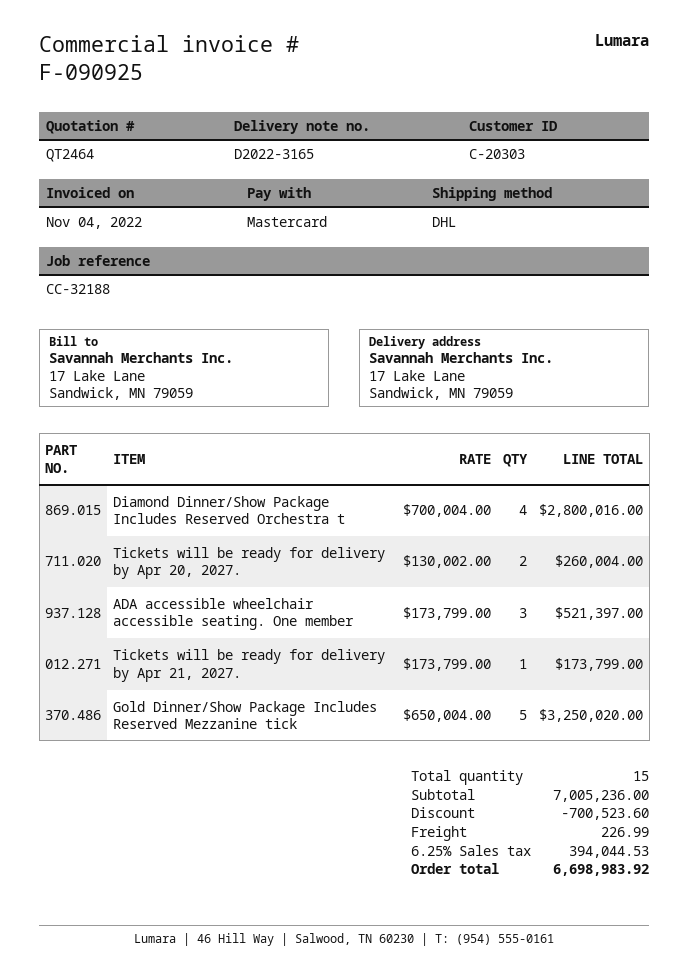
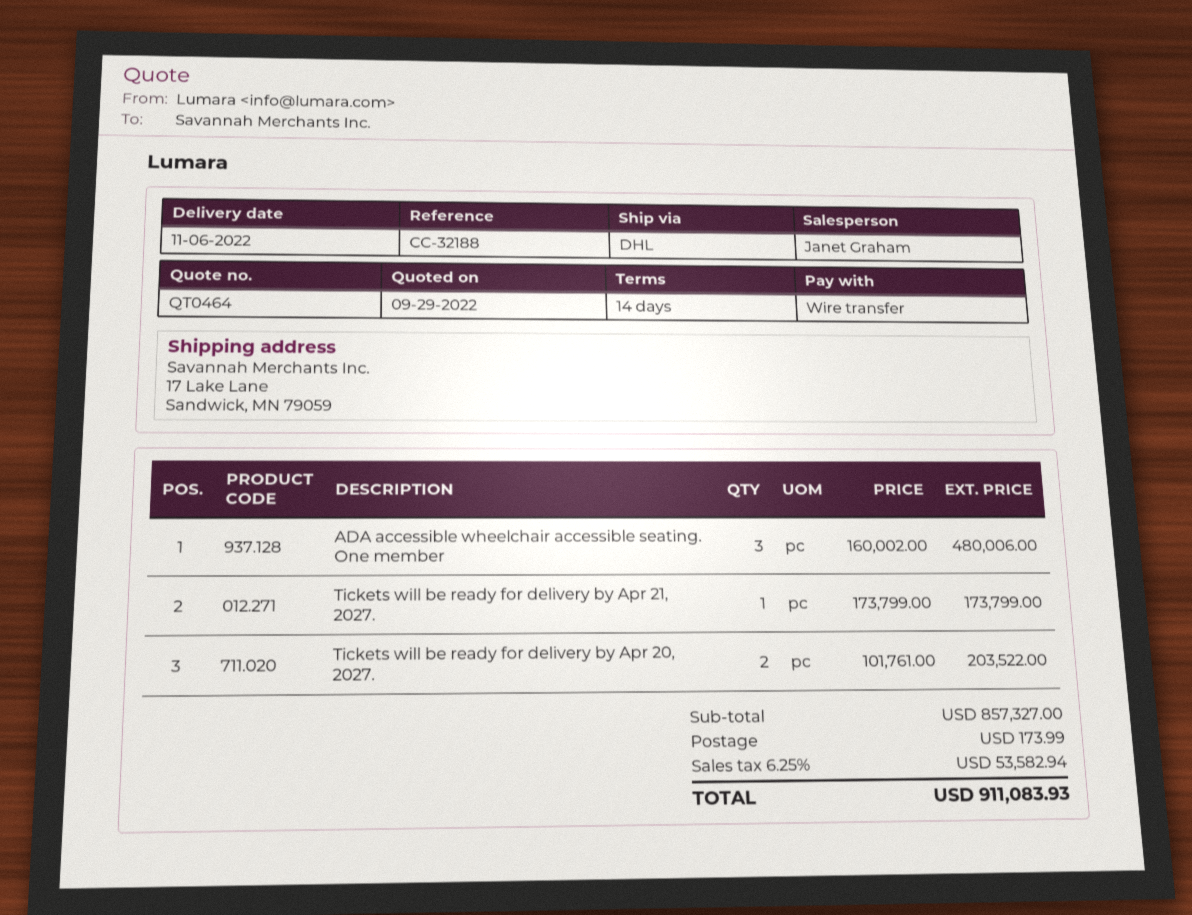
quote number: QT2464 -> QT0464
payment method: Mastercard -> bank transfer
Diamond Dinner/Show Package Includes Reserved Orchestra t: 4 x 700004.00 = 2800016.00 -> none
Tickets will be ready for delivery by Apr 20, 2027.: 2 x 130002.00 = 260004.00 -> 2 x 101761.00 = 203522.00
ADA accessible wheelchair accessible seating. One member: 3 x 173799.00 = 521397.00 -> 3 x 160002.00 = 480006.00
Gold Dinner/Show Package Includes Reserved Mezzanine tick: 5 x 650004.00 = 3250020.00 -> none
subtotal: 7005236.00 -> 857327.00
discount: 700523.60 -> none
shipping: 226.99 -> 173.99
tax: 6.25% = 394044.53 -> 6.25% = 53582.94
total: 6698983.92 -> 911083.93

